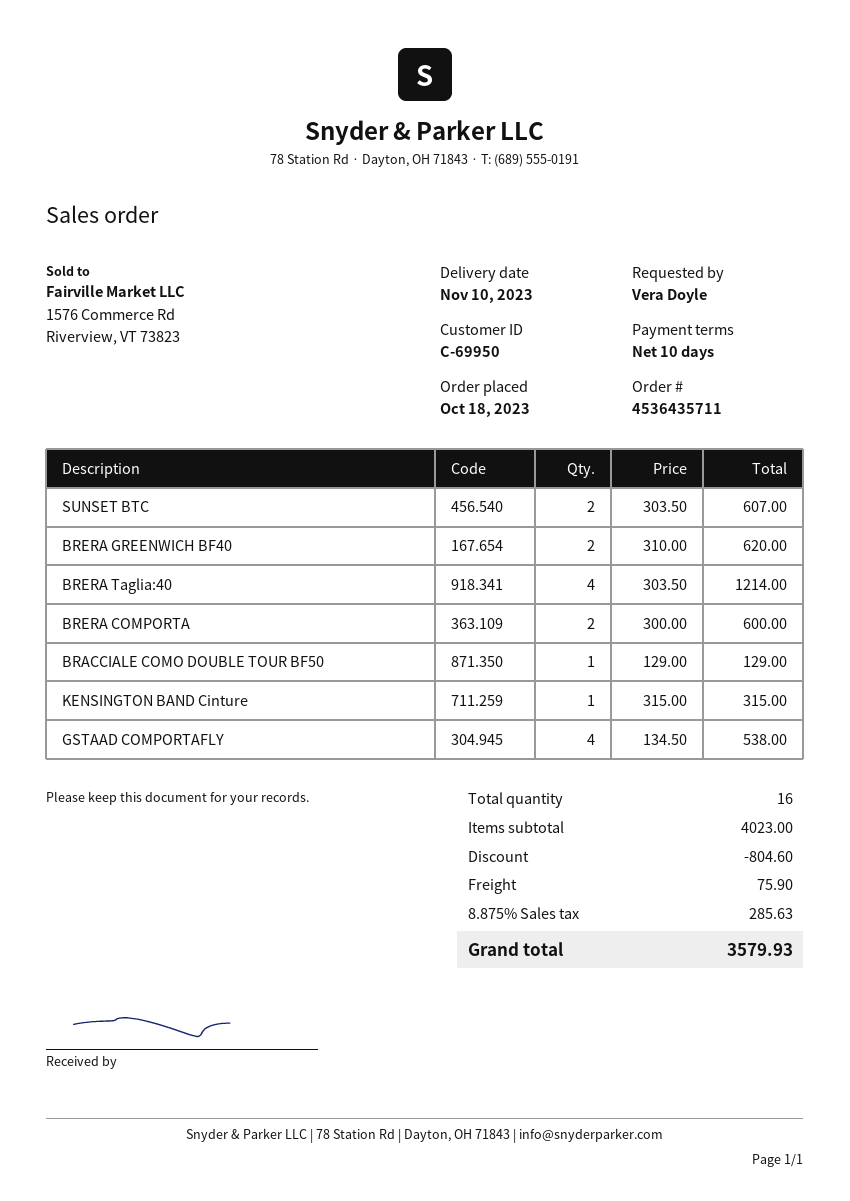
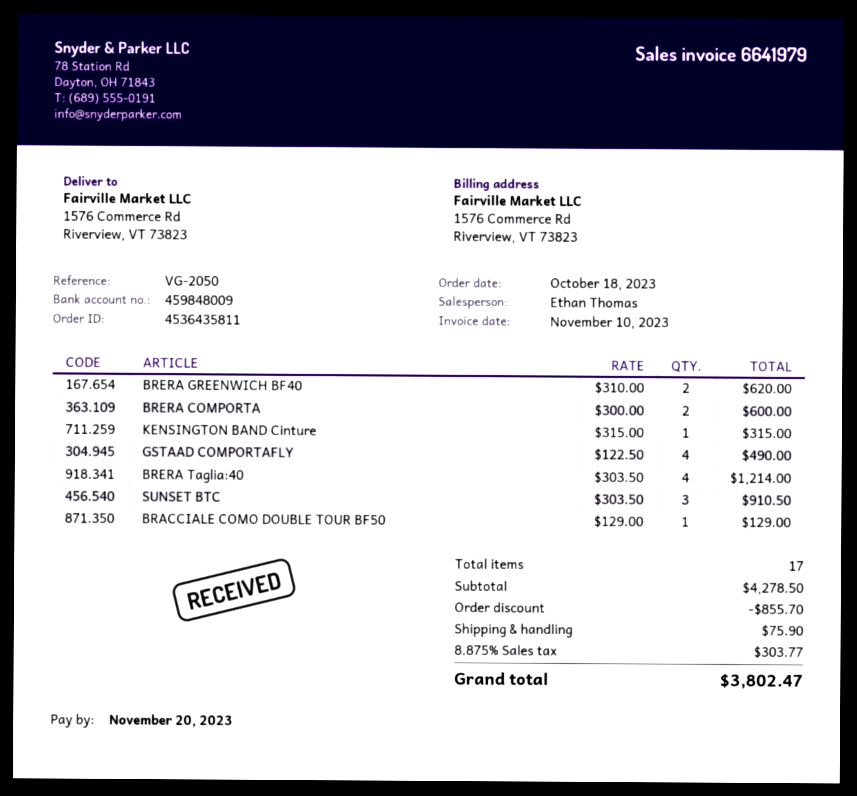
order number: 4536435711 -> 4536435811
SUNSET BTC: 2 x 303.50 = 607.00 -> 3 x 303.50 = 910.50
GSTAAD COMPORTAFLY: 4 x 134.50 = 538.00 -> 4 x 122.50 = 490.00
total quantity: 16 -> 17
subtotal: 4023.00 -> 4278.50
discount: 804.60 -> 855.70
tax: 8.875% = 285.63 -> 8.875% = 303.77
total: 3579.93 -> 3802.47

